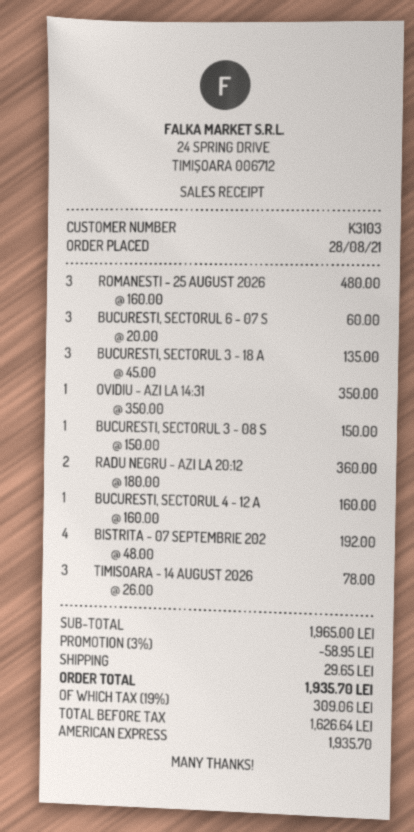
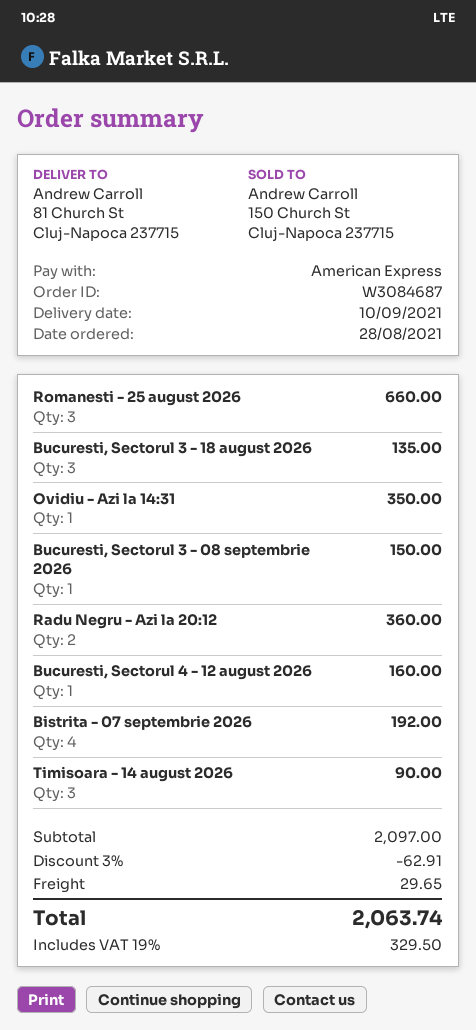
ROMANESTI - 25 AUGUST 2026: 3 for 480.00 -> 3 for 660.00
BUCURESTI, SECTORUL 6 - 07 S: 3 for 60.00 -> none
TIMISOARA - 14 AUGUST 2026: 3 for 78.00 -> 3 for 90.00
subtotal: 1965.00 -> 2097.00
discount: 3% = 58.95 -> 3% = 62.91
tax: 19% = 309.06 -> 19% = 329.50
total: 1935.70 -> 2063.74

